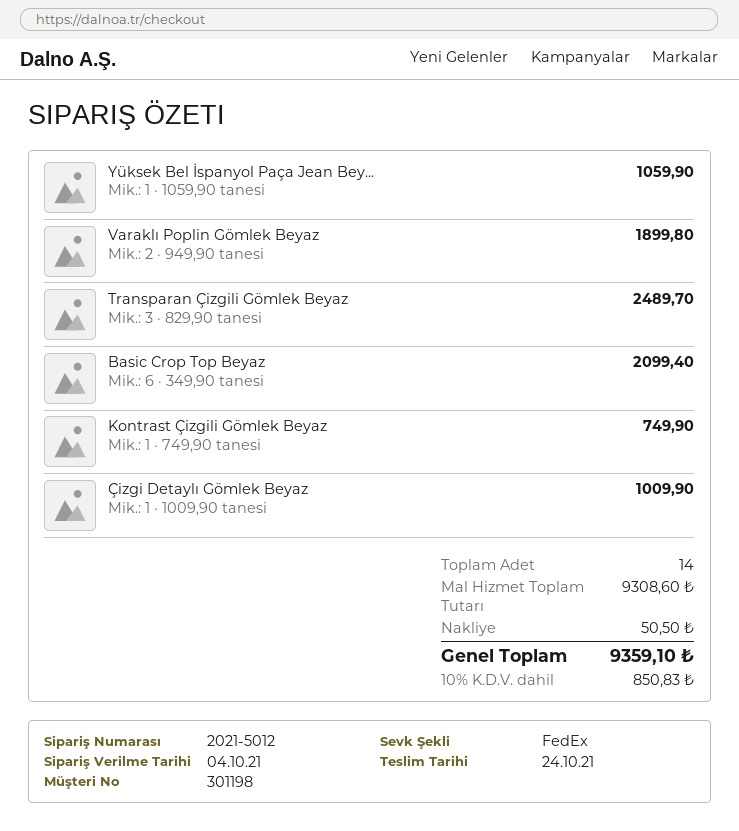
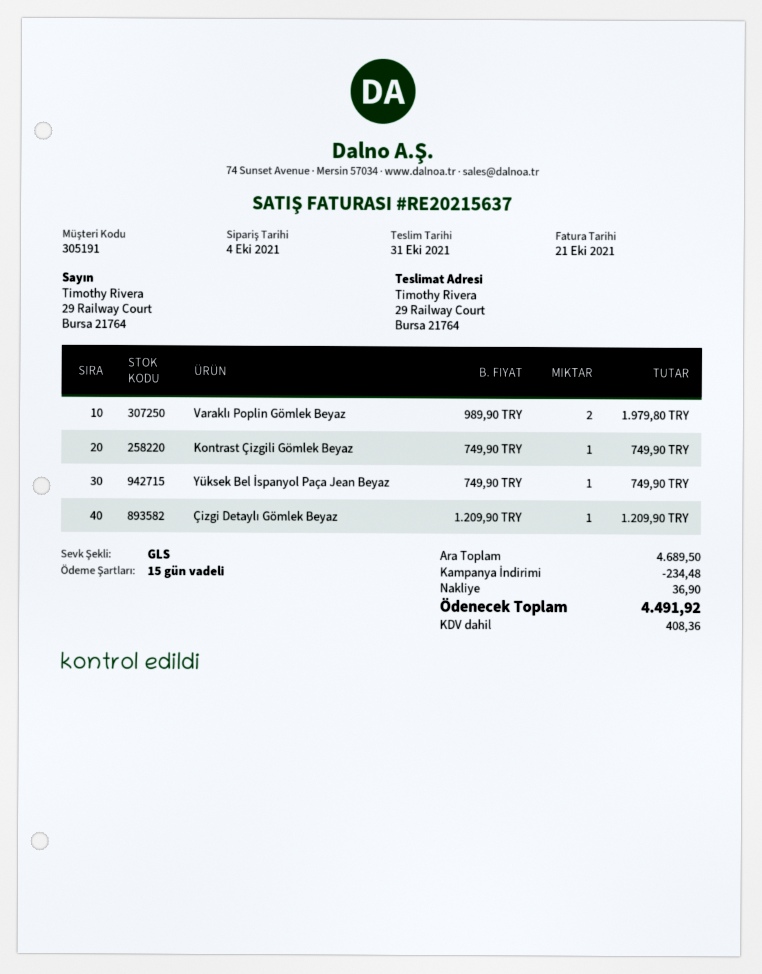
delivery date: 2021-10-24 -> 2021-10-31
customer number: 301198 -> 305191
shipping method: FedEx -> GLS
Yüksek Bel İspanyol Paça Jean Bey...: 1 x 1059.90 = 1059.90 -> 1 x 749.90 = 749.90
Varaklı Poplin Gömlek Beyaz: 2 x 949.90 = 1899.80 -> 2 x 989.90 = 1979.80
Transparan Çizgili Gömlek Beyaz: 3 x 829.90 = 2489.70 -> none
Basic Crop Top Beyaz: 6 x 349.90 = 2099.40 -> none
Çizgi Detaylı Gömlek Beyaz: 1 x 1009.90 = 1009.90 -> 1 x 1209.90 = 1209.90
subtotal: 9308.60 -> 4689.50
discount: none -> 234.48
shipping: 50.50 -> 36.90
tax: 850.83 -> 408.36
total: 9359.10 -> 4491.92

